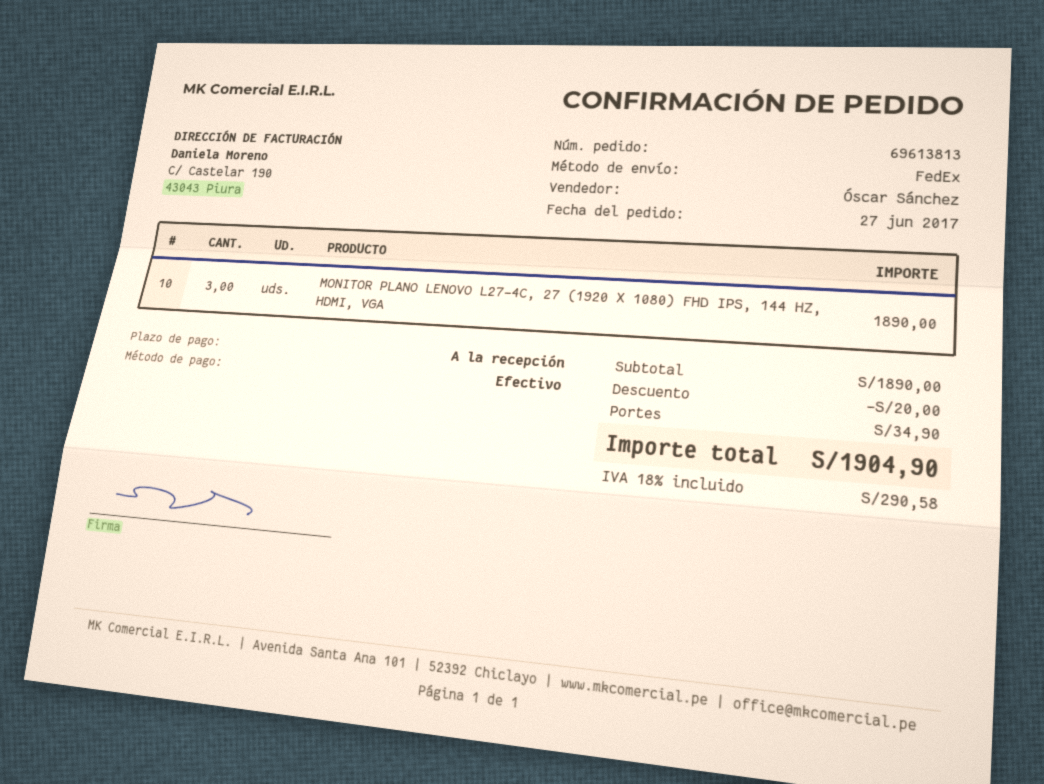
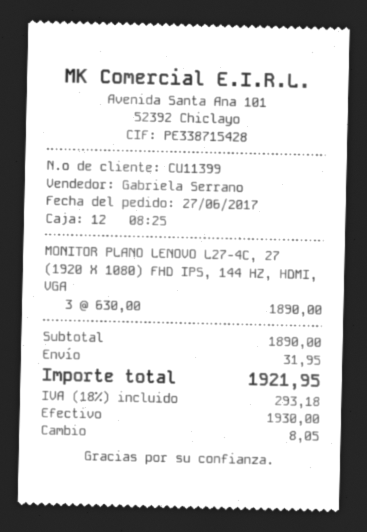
sales rep: Óscar Sánchez -> Gabriela Serrano
discount: 20.00 -> none
shipping: 34.90 -> 31.95
tax: 18% = 290.58 -> 18% = 293.18
total: 1904.90 -> 1921.95

